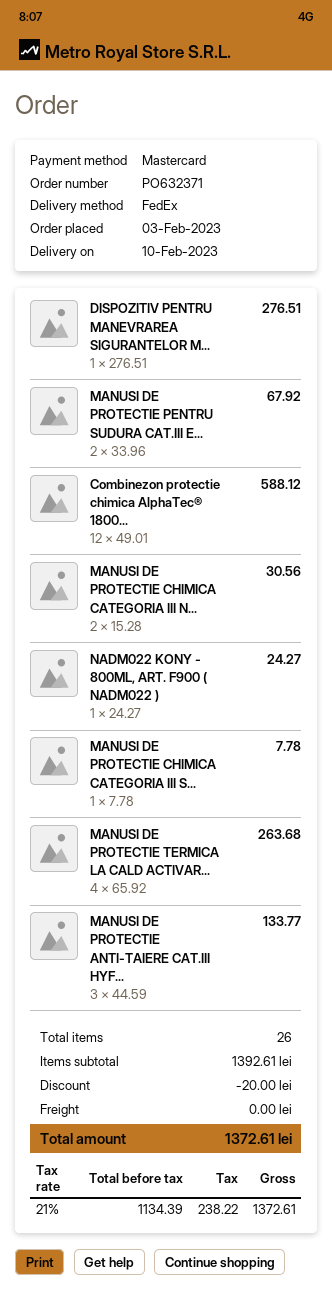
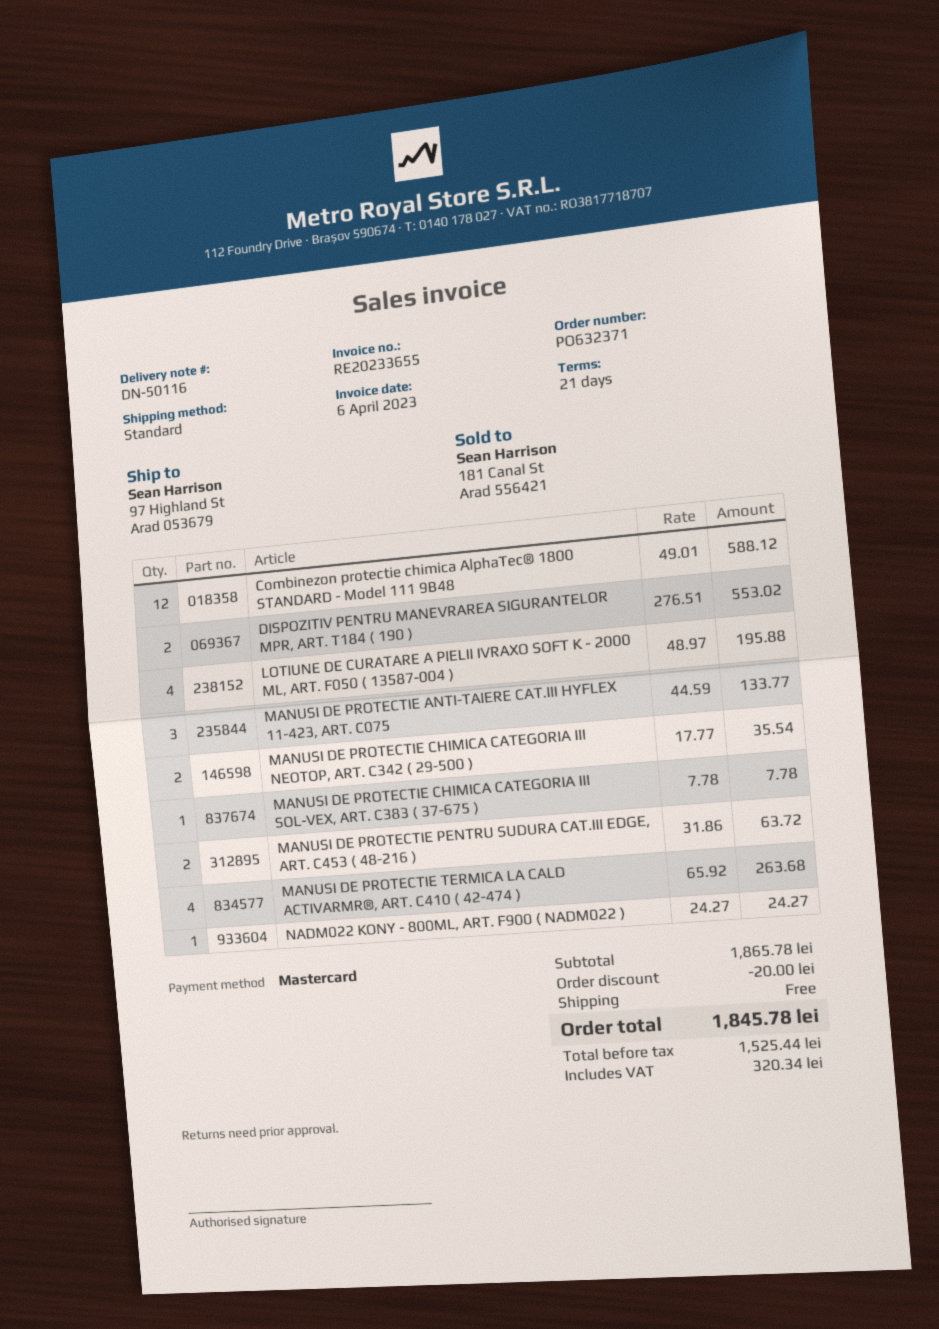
shipping method: FedEx -> standard
DISPOZITIV PENTRU MANEVRAREA SIGURANTELOR M...: 1 x 276.51 = 276.51 -> 2 x 276.51 = 553.02
MANUSI DE PROTECTIE PENTRU SUDURA CAT.III E...: 2 x 33.96 = 67.92 -> 2 x 31.86 = 63.72
MANUSI DE PROTECTIE CHIMICA CATEGORIA III N...: 2 x 15.28 = 30.56 -> 2 x 17.77 = 35.54
LOTIUNE DE CURATARE A PIELII IVRAXO SOFT K - 2000 ML, ART. F050 ( 13587-004 ): none -> 4 x 48.97 = 195.88
subtotal: 1392.61 -> 1865.78
net: 1134.39 -> 1525.44
tax: 238.22 -> 320.34
total: 1372.61 -> 1845.78

